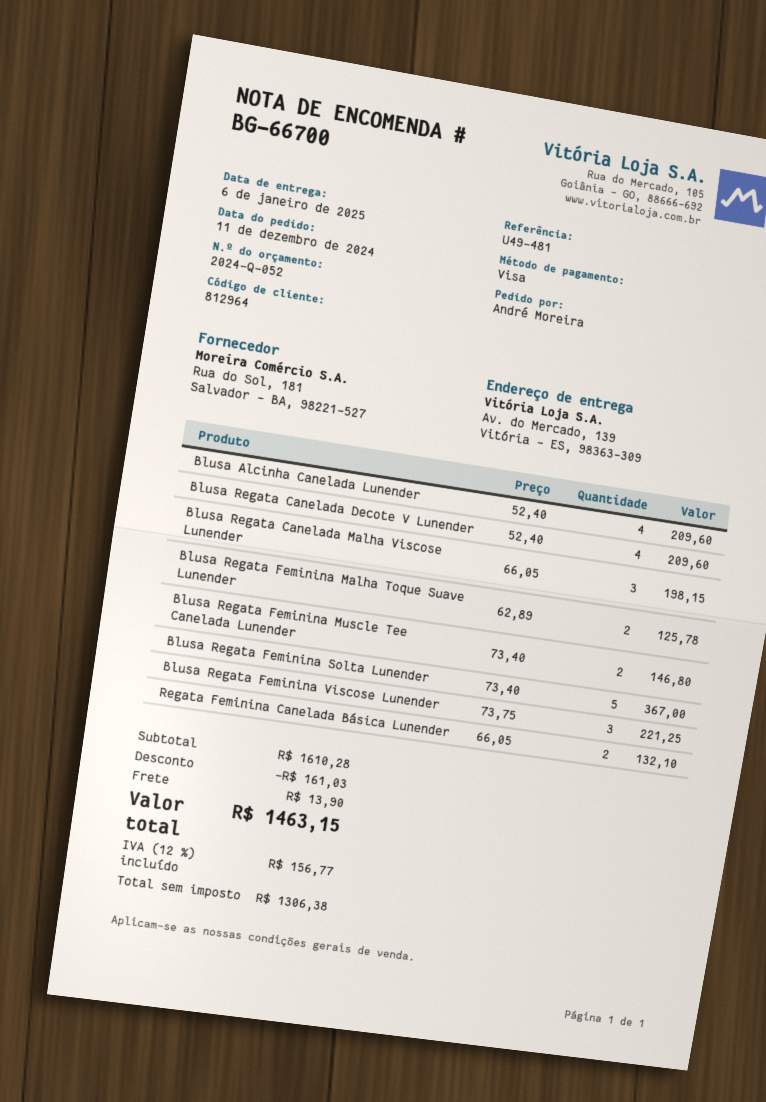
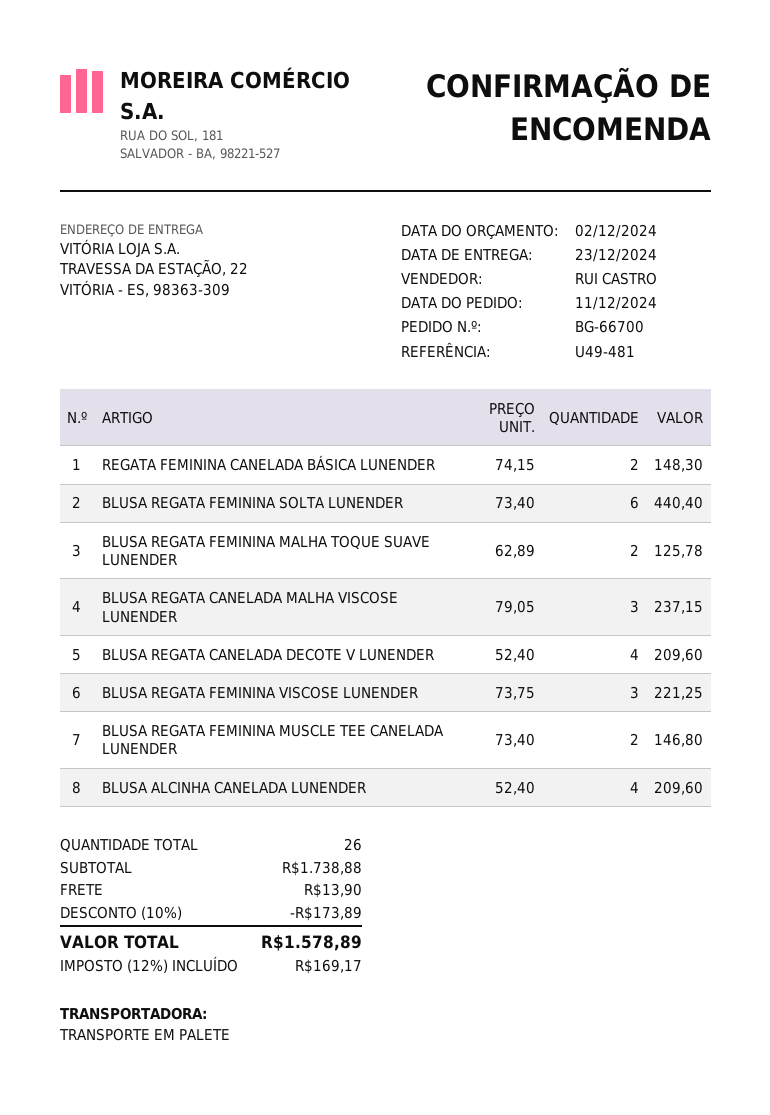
delivery date: 2025-01-06 -> 2024-12-23
ship to: Av. do Mercado, 139, Vitória - ES, 98363-309 -> TRAVESSA DA ESTAÇÃO, 22, VITÓRIA - ES, 98363-309
Blusa Regata Canelada Malha Viscose Lunender: 3 x 66.05 = 198.15 -> 3 x 79.05 = 237.15
Blusa Regata Feminina Solta Lunender: 5 x 73.40 = 367.00 -> 6 x 73.40 = 440.40
Regata Feminina Canelada Básica Lunender: 2 x 66.05 = 132.10 -> 2 x 74.15 = 148.30
subtotal: 1610.28 -> 1738.88
discount: 161.03 -> 173.89
tax: 12% = 156.77 -> 12% = 169.17
total: 1463.15 -> 1578.89

